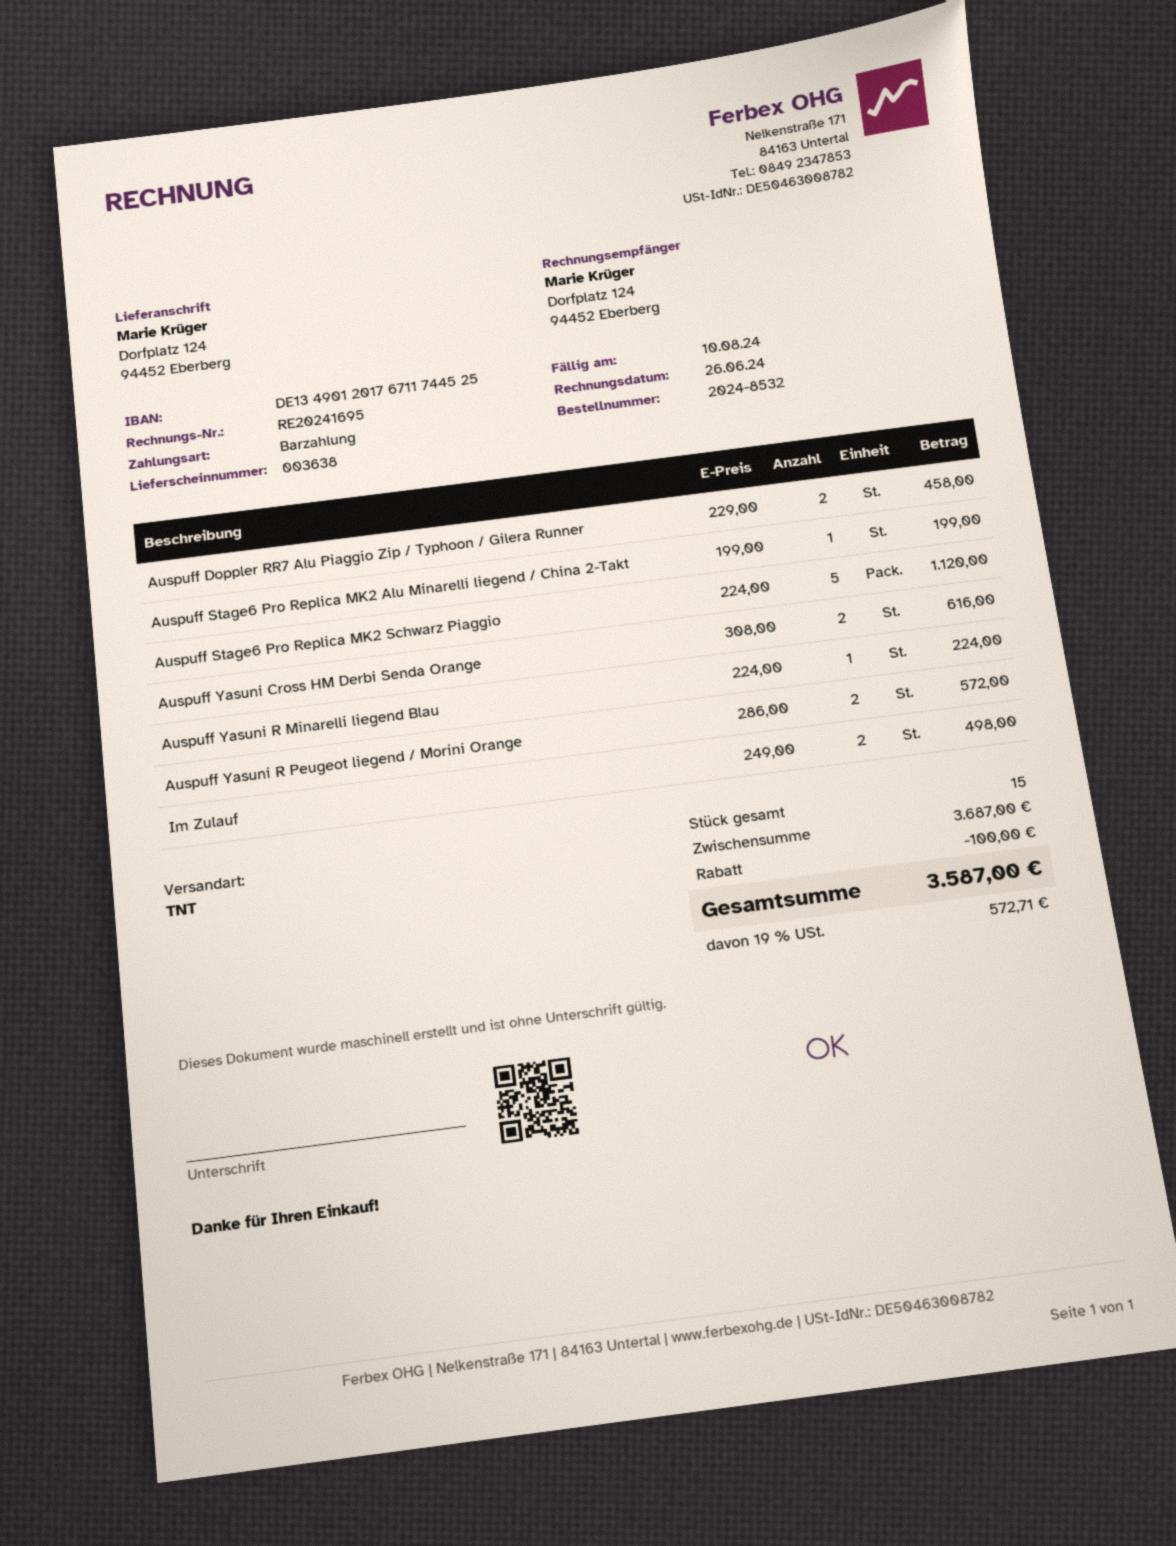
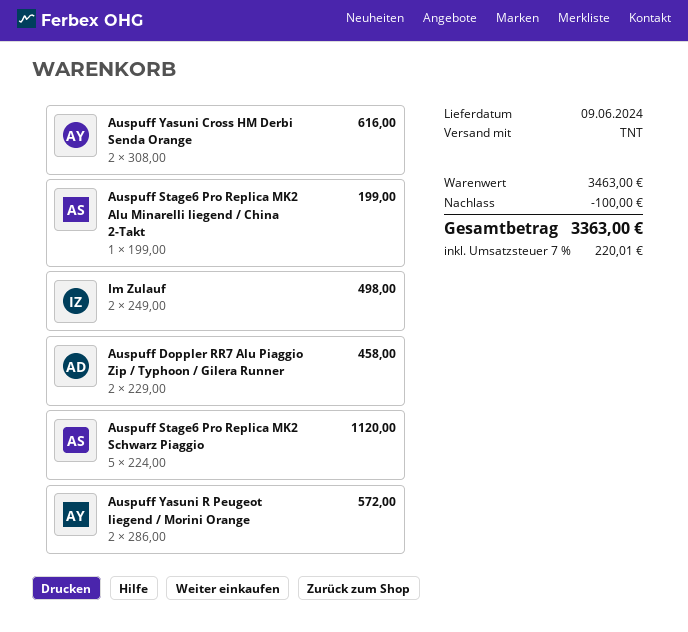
Auspuff Yasuni R Minarelli liegend Blau: 1 x 224.00 = 224.00 -> none
subtotal: 3687.00 -> 3463.00
tax: 19% = 572.71 -> 7% = 220.01
total: 3587.00 -> 3363.00

